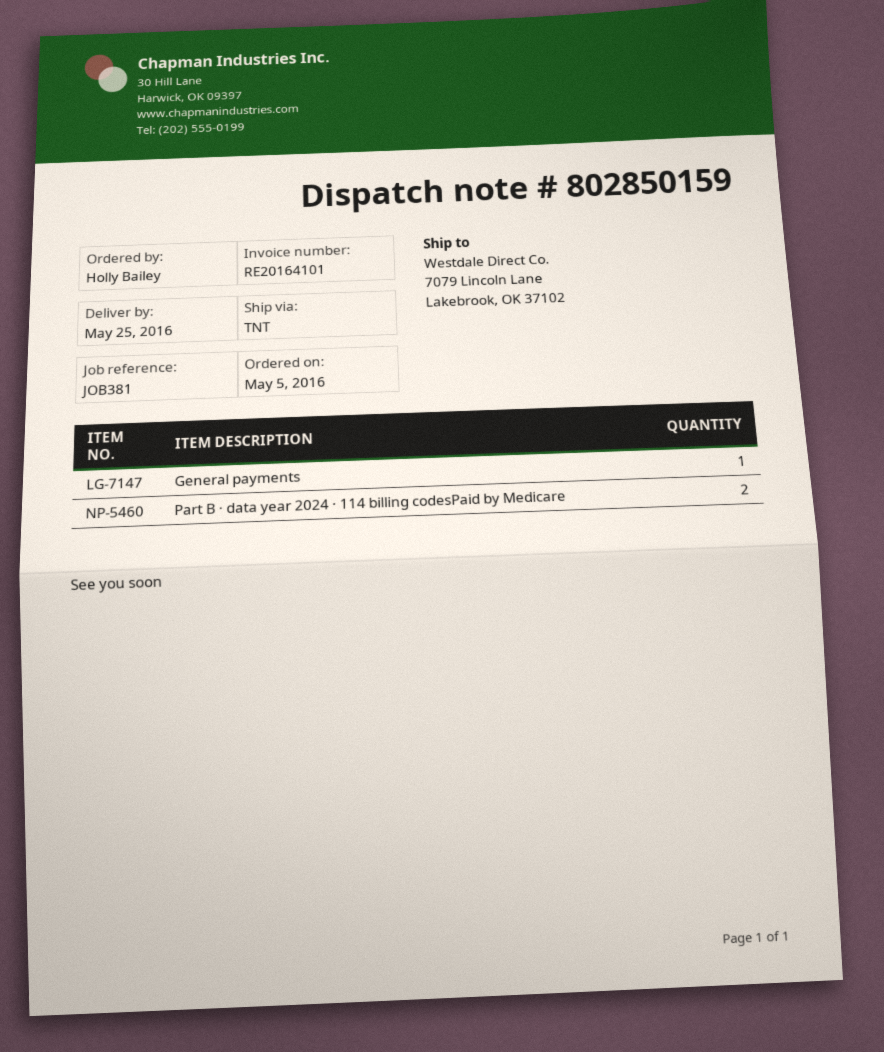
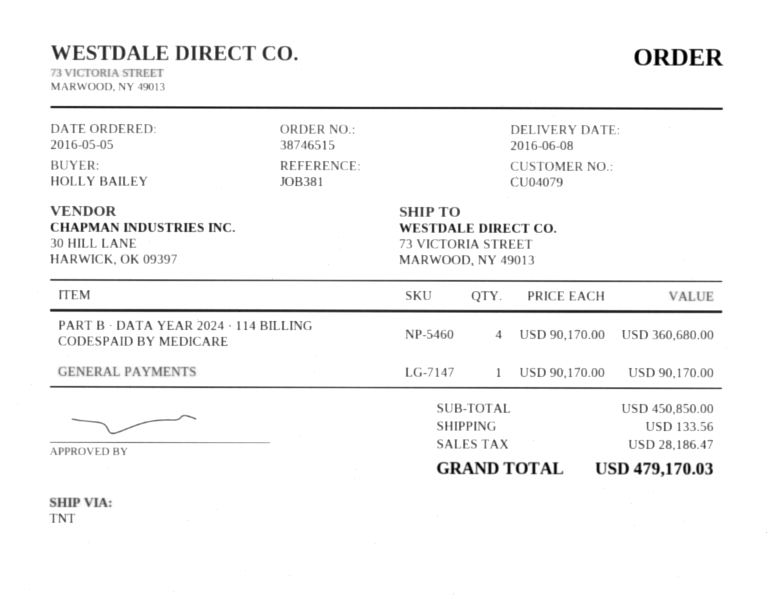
delivery date: 2016-05-25 -> 2016-06-08
ship to: 7079 Lincoln Lane, Lakebrook, OK 37102 -> 73 VICTORIA STREET, MARWOOD, NY 49013
Part B · data year 2024 · 114 billing codesPaid by Medicare: 2 -> 4

